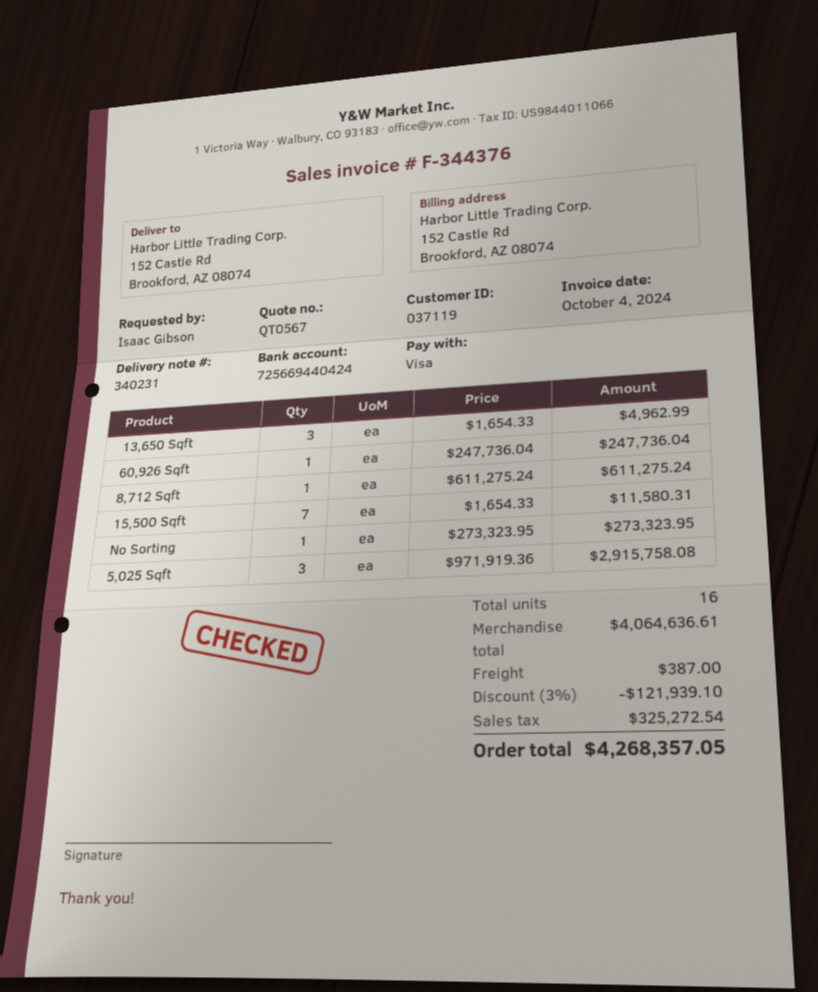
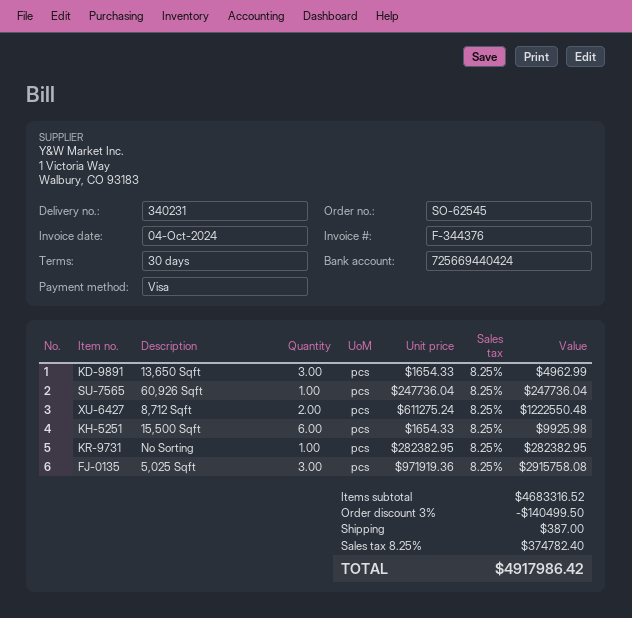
8,712 Sqft: 1 x 611275.24 = 611275.24 -> 2 x 611275.24 = 1222550.48
15,500 Sqft: 7 x 1654.33 = 11580.31 -> 6 x 1654.33 = 9925.98
No Sorting: 1 x 273323.95 = 273323.95 -> 1 x 282382.95 = 282382.95
subtotal: 4064636.61 -> 4683316.52
discount: 3% = 121939.10 -> 3% = 140499.50
tax: 325272.54 -> 374782.40
total: 4268357.05 -> 4917986.42

